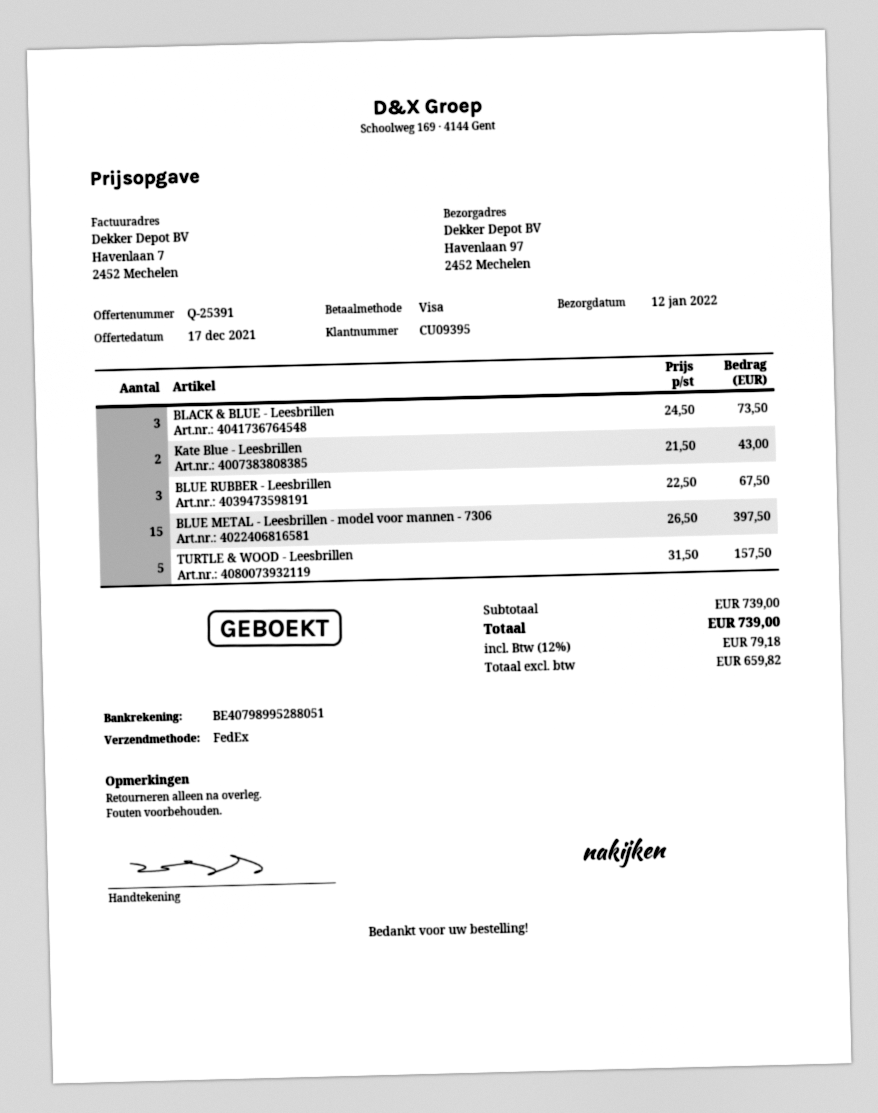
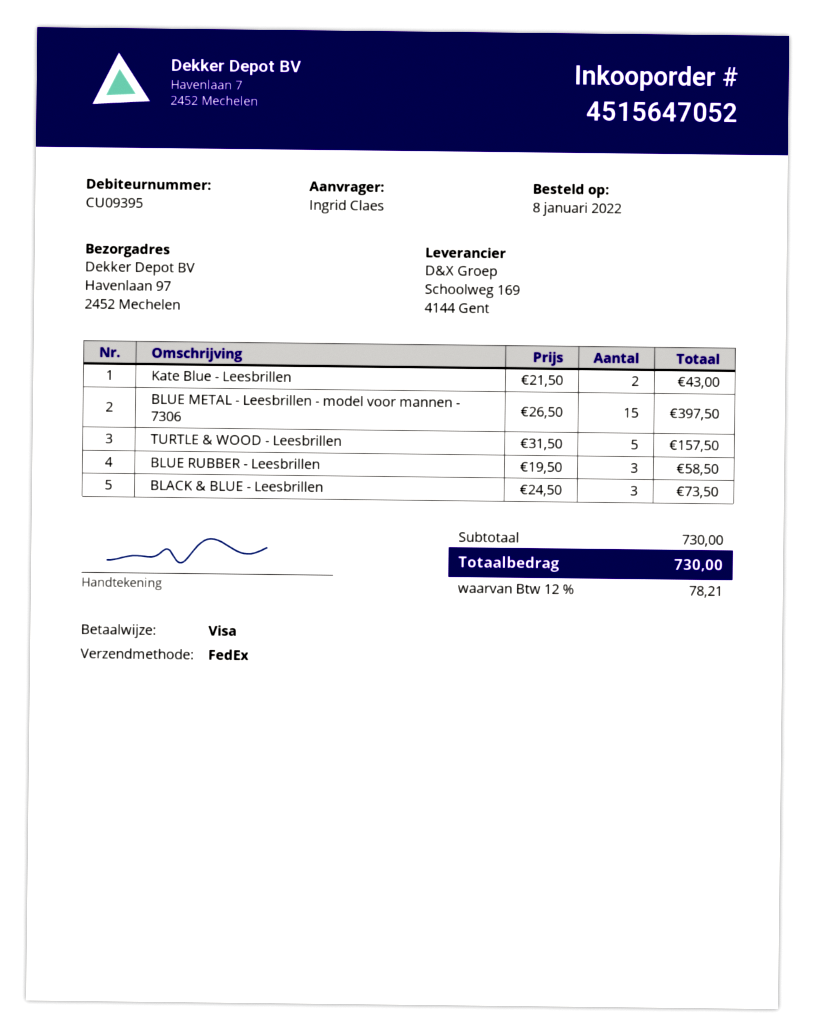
BLUE RUBBER - Leesbrillen: 3 x 22.50 = 67.50 -> 3 x 19.50 = 58.50
subtotal: 739.00 -> 730.00
tax: 12% = 79.18 -> 12% = 78.21
total: 739.00 -> 730.00

